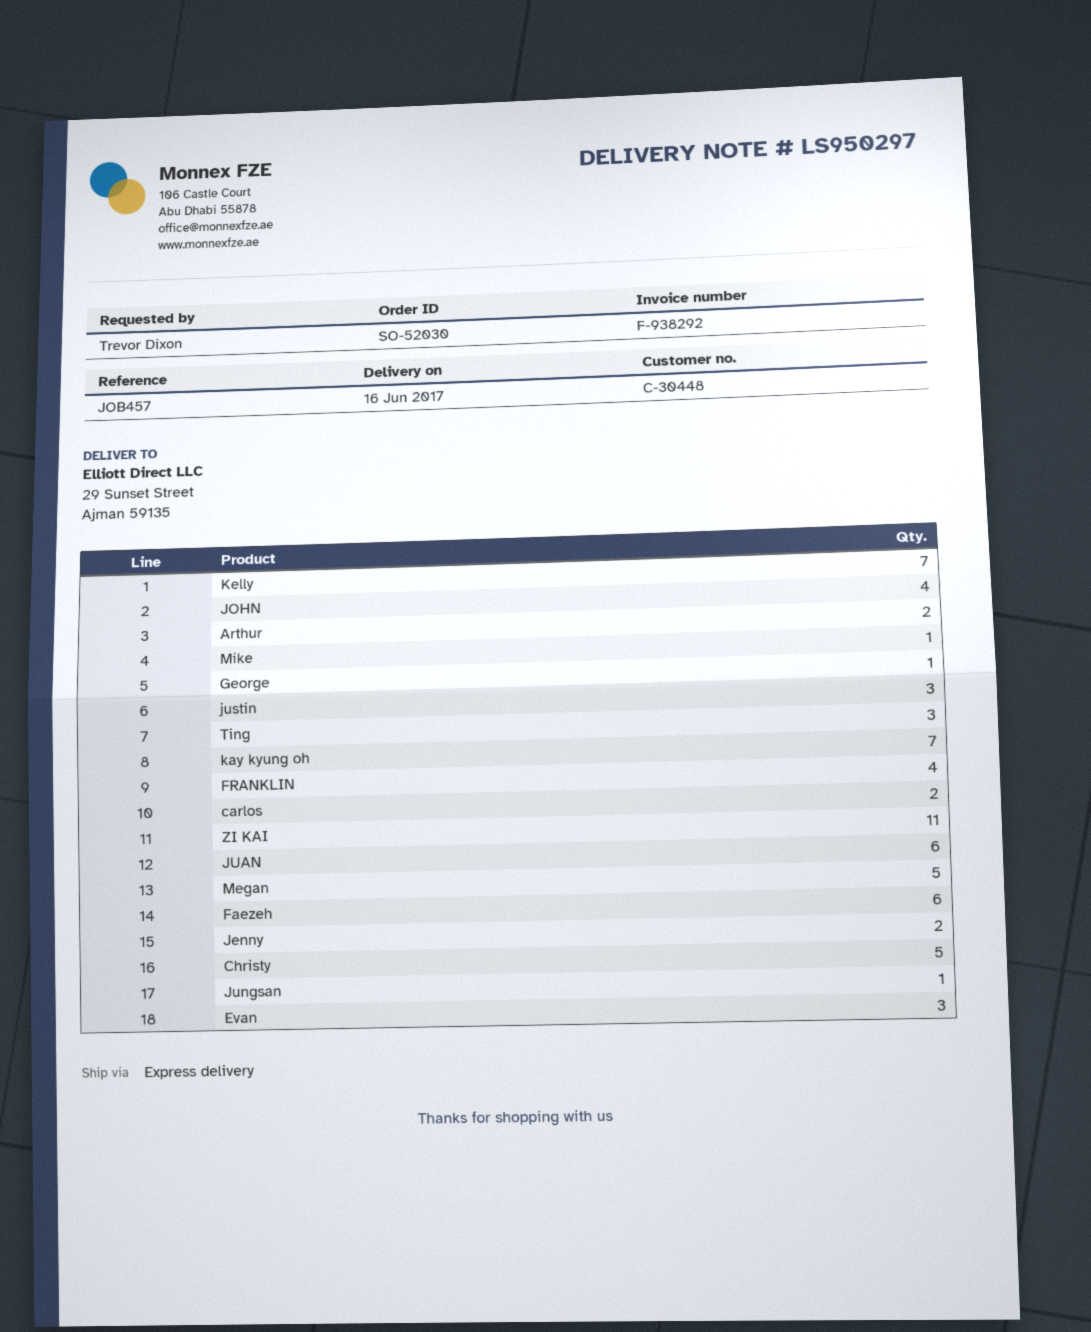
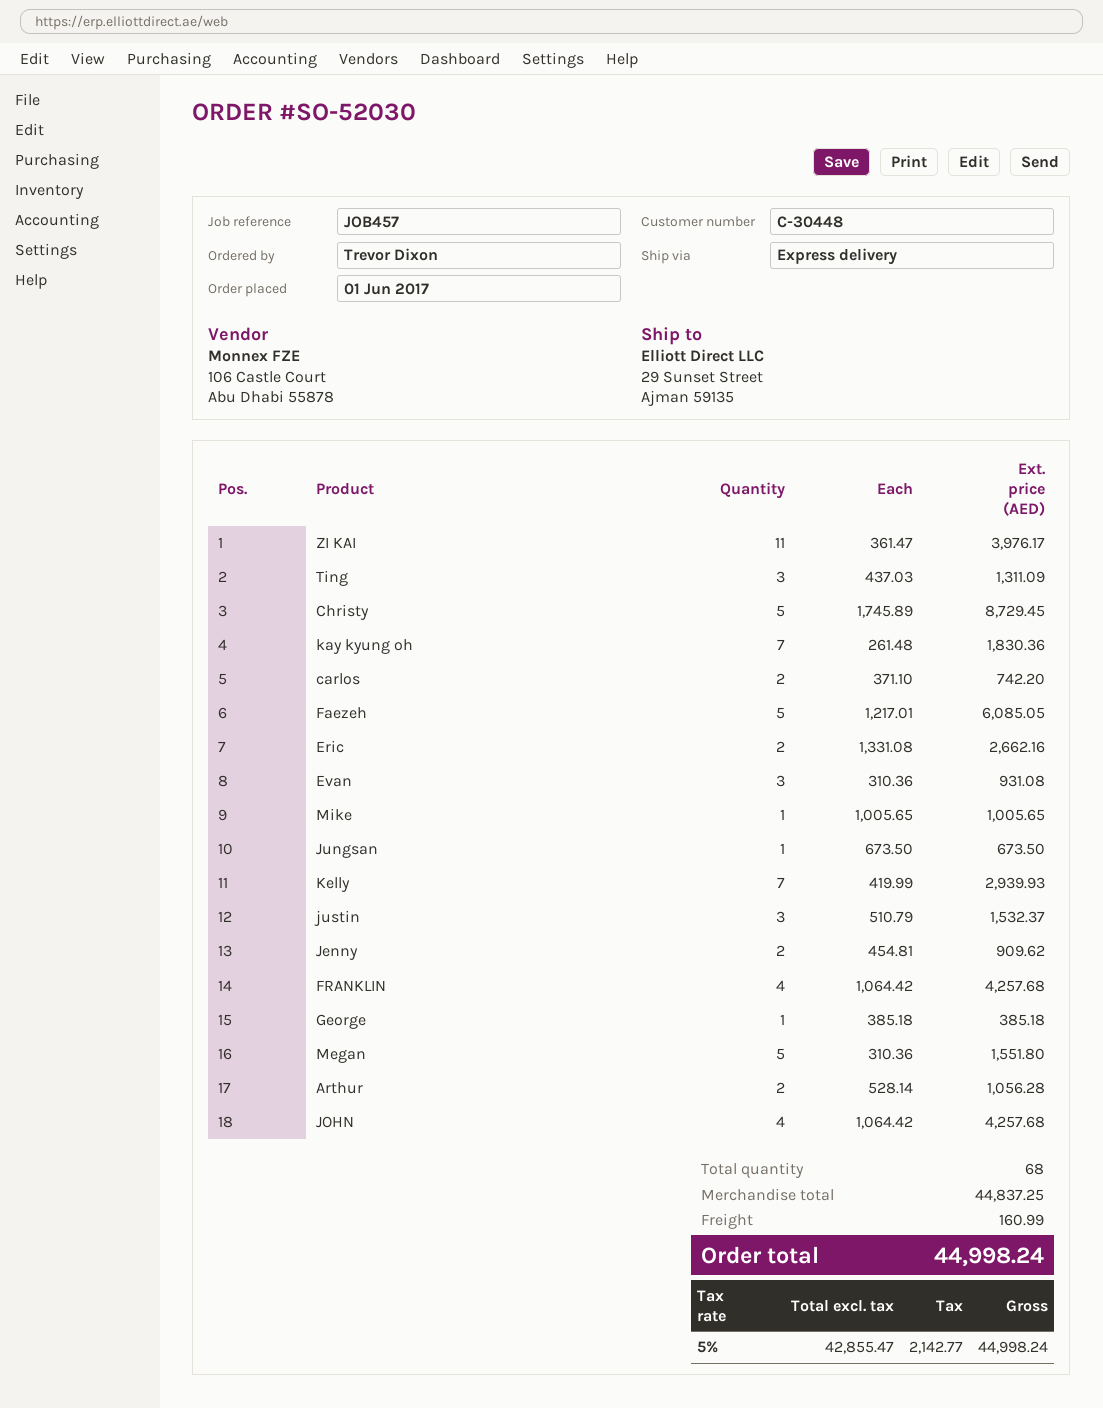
JUAN: 6 -> none
Faezeh: 6 -> 5
Eric: none -> 2

